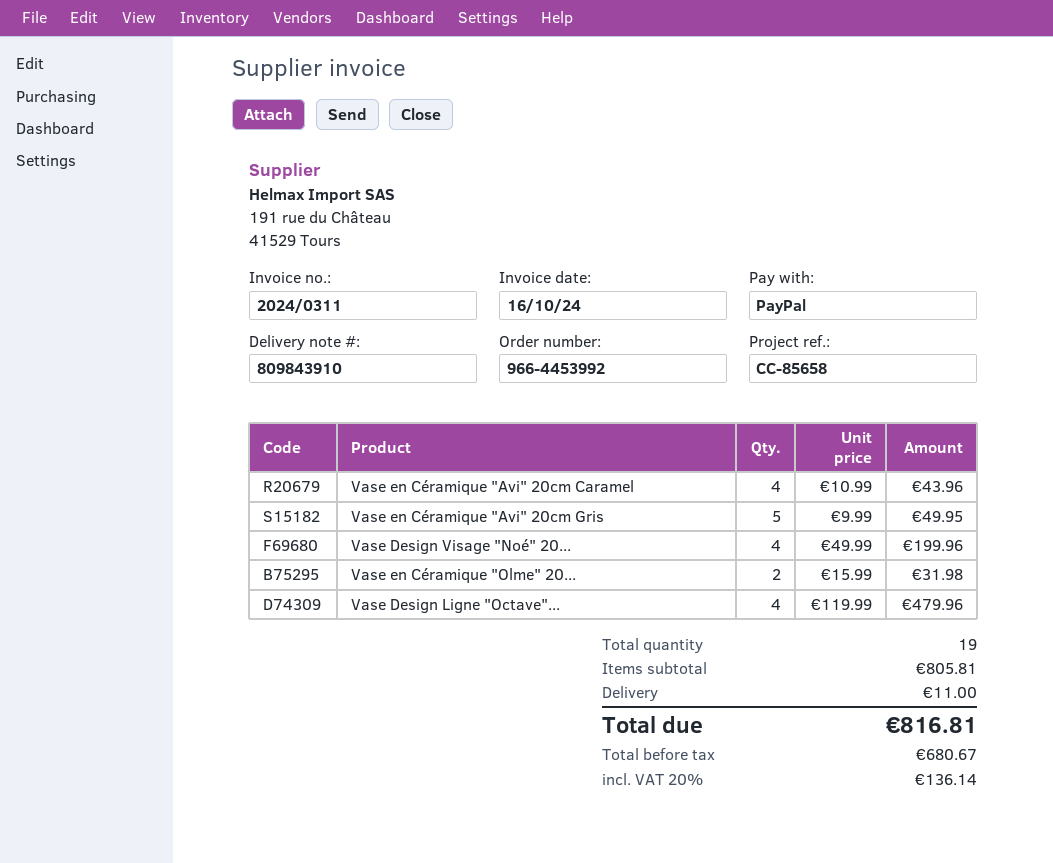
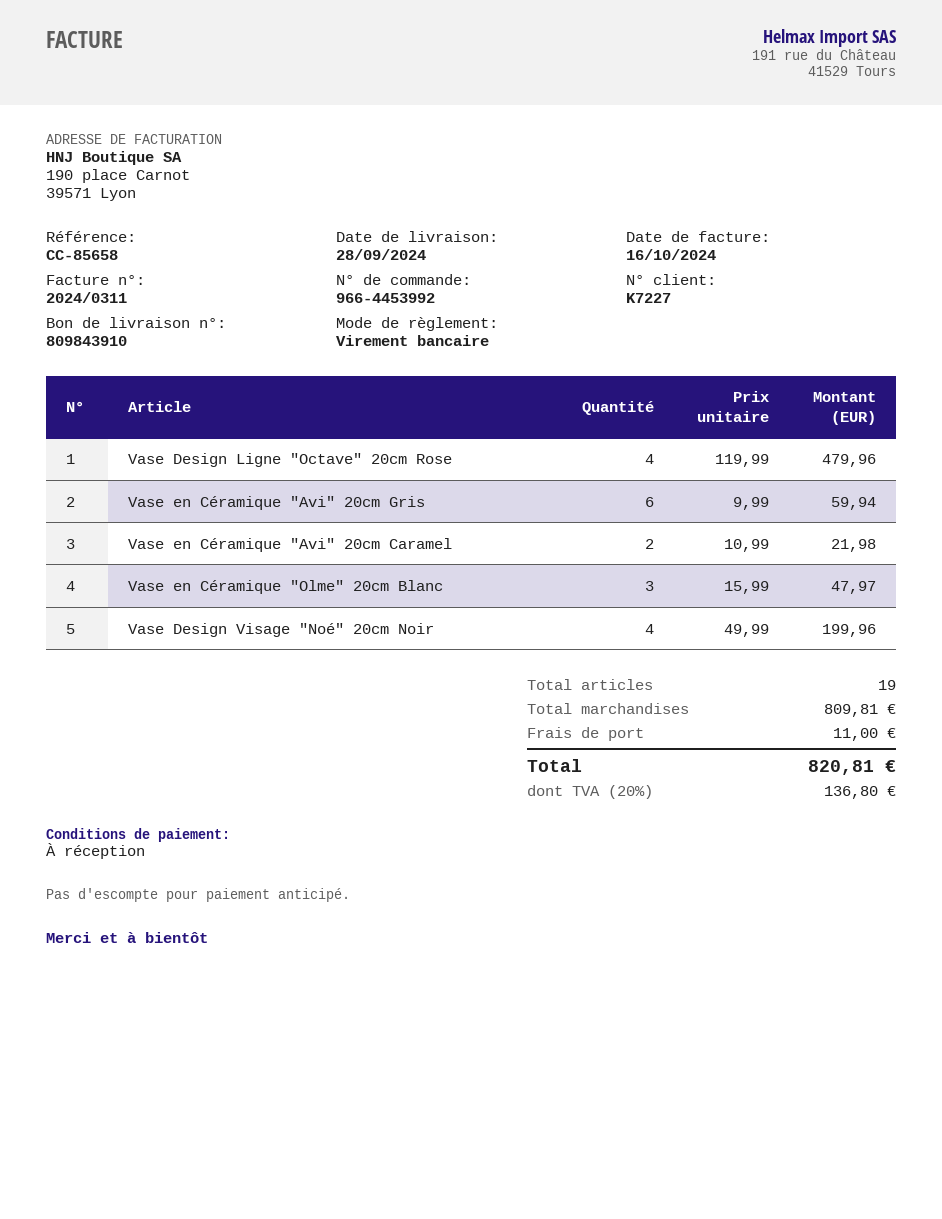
payment method: PayPal -> bank transfer
Vase en Céramique "Avi" 20cm Caramel: 4 x 10.99 = 43.96 -> 2 x 10.99 = 21.98
Vase en Céramique "Avi" 20cm Gris: 5 x 9.99 = 49.95 -> 6 x 9.99 = 59.94
Vase en Céramique "Olme" 20...: 2 x 15.99 = 31.98 -> 3 x 15.99 = 47.97
subtotal: 805.81 -> 809.81
tax: 20% = 136.14 -> 20% = 136.80
total: 816.81 -> 820.81

